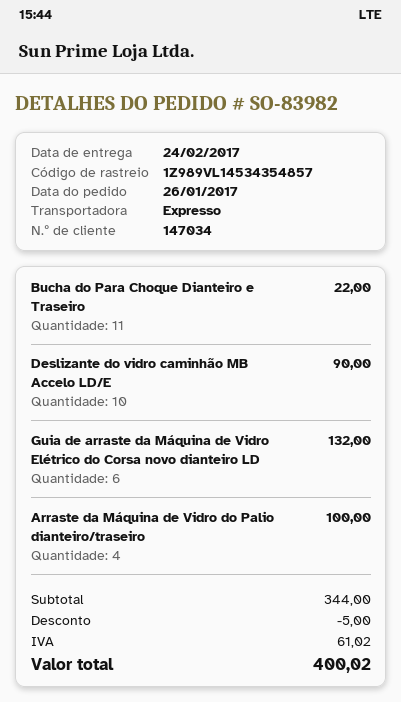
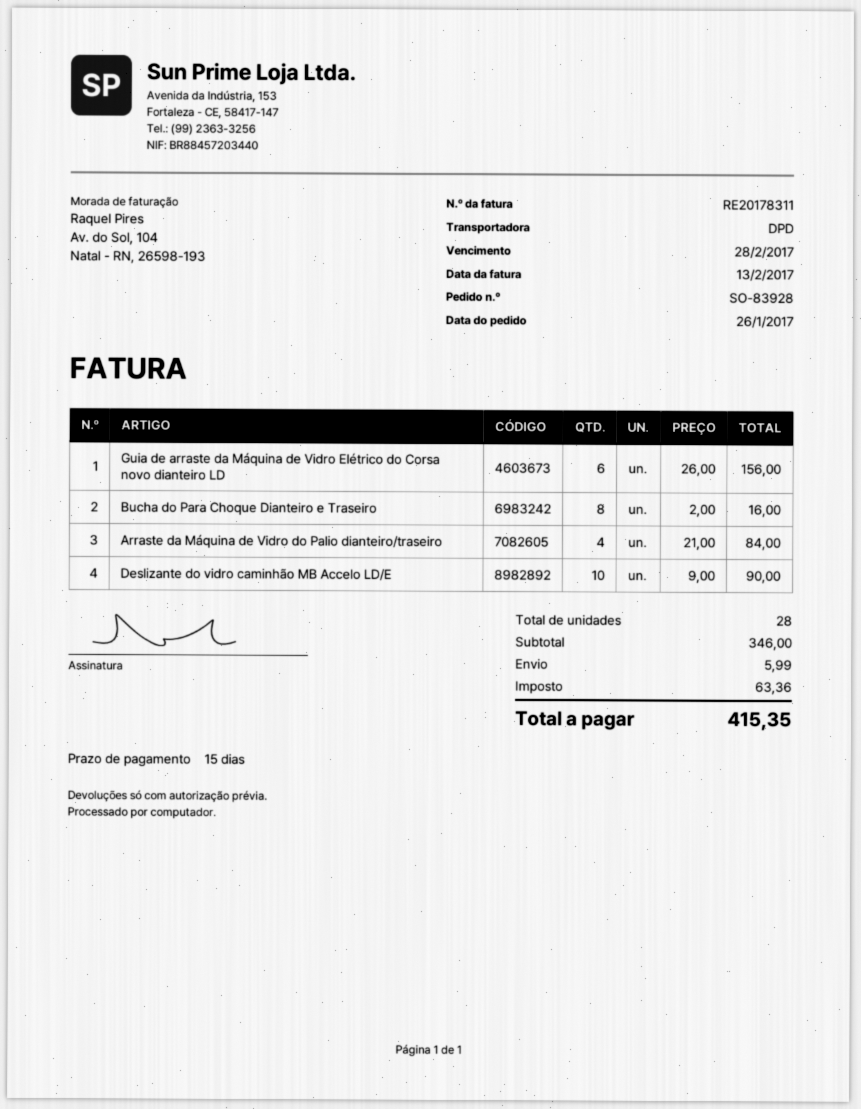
order number: SO-83982 -> SO-83928
shipping method: express -> DPD
Bucha do Para Choque Dianteiro e Traseiro: 11 for 22.00 -> 8 for 16.00
Guia de arraste da Máquina de Vidro Elétrico do Corsa novo dianteiro LD: 6 for 132.00 -> 6 for 156.00
Arraste da Máquina de Vidro do Palio dianteiro/traseiro: 4 for 100.00 -> 4 for 84.00
subtotal: 344.00 -> 346.00
discount: 5.00 -> none
shipping: none -> 5.99
tax: 61.02 -> 63.36
total: 400.02 -> 415.35

